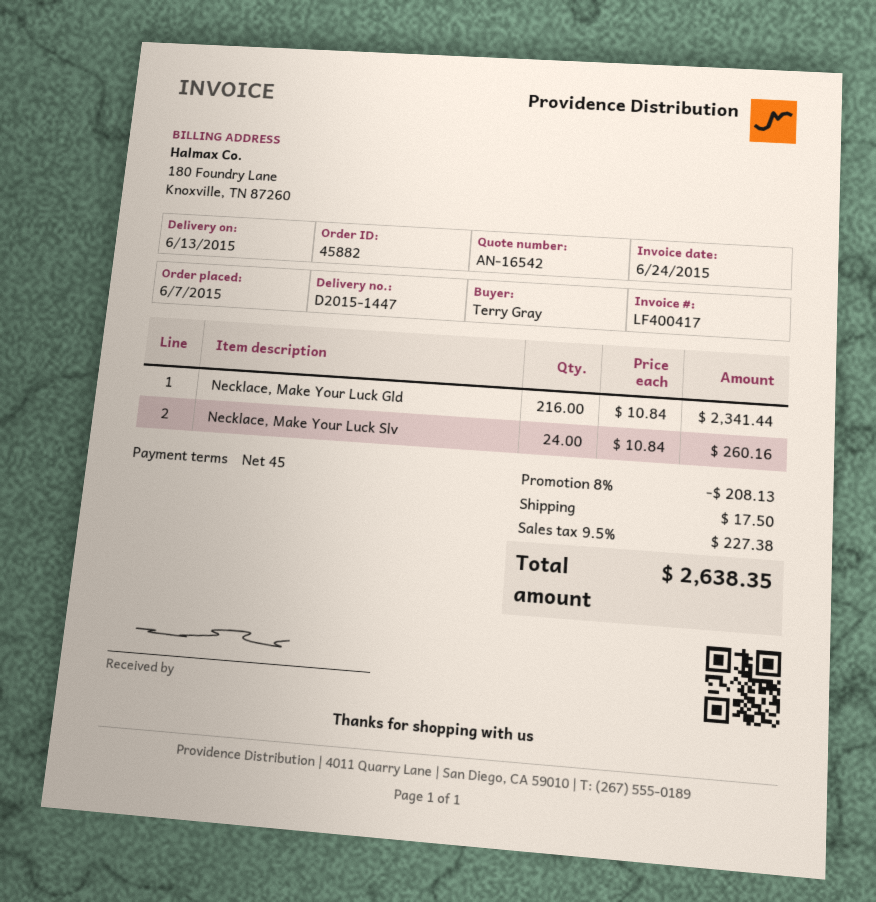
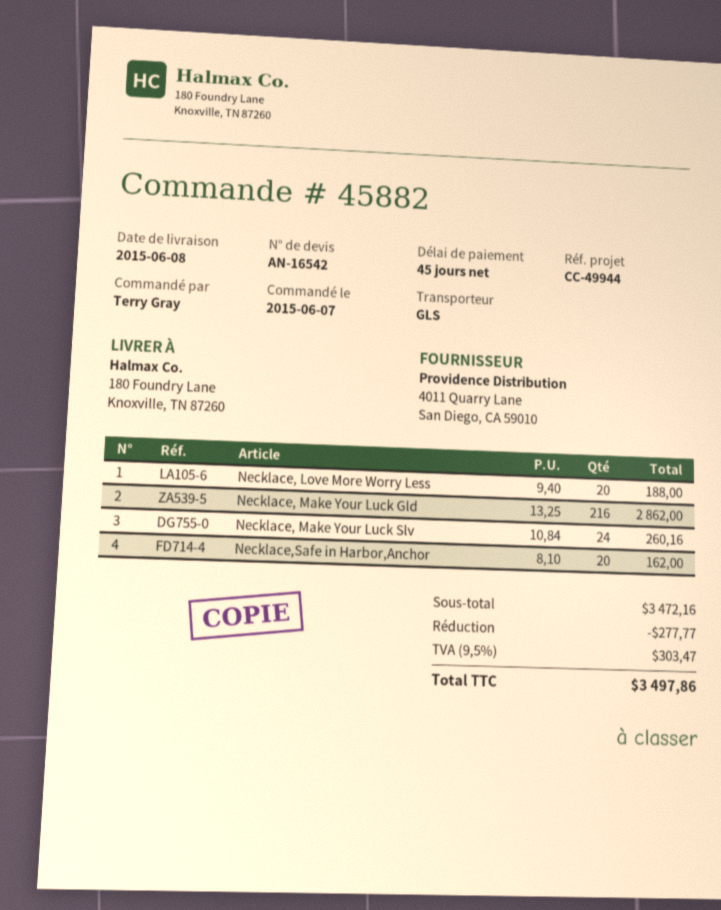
delivery date: 2015-06-13 -> 2015-06-08
Necklace, Make Your Luck Gld: 216 x 10.84 = 2341.44 -> 216 x 13.25 = 2862.00
Necklace, Love More Worry Less: none -> 20 x 9.40 = 188.00
Necklace,Safe in Harbor,Anchor: none -> 20 x 8.10 = 162.00
discount: 208.13 -> 277.77
shipping: 17.50 -> none
tax: 9.5% = 227.38 -> 9.5% = 303.47
total: 2638.35 -> 3497.86

